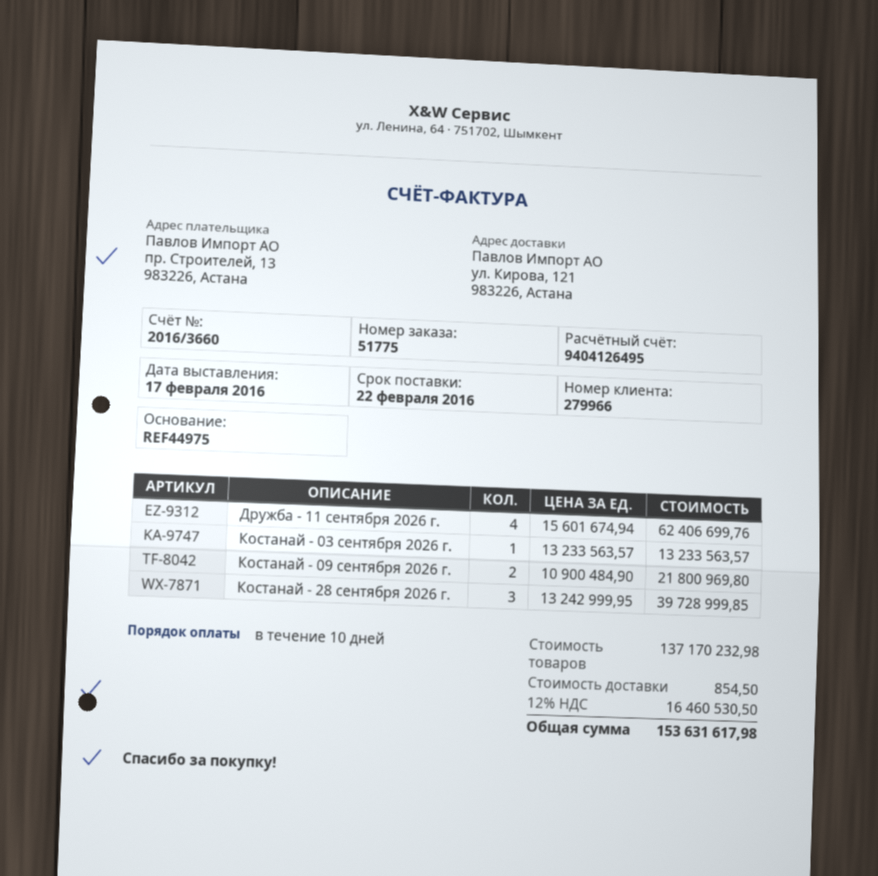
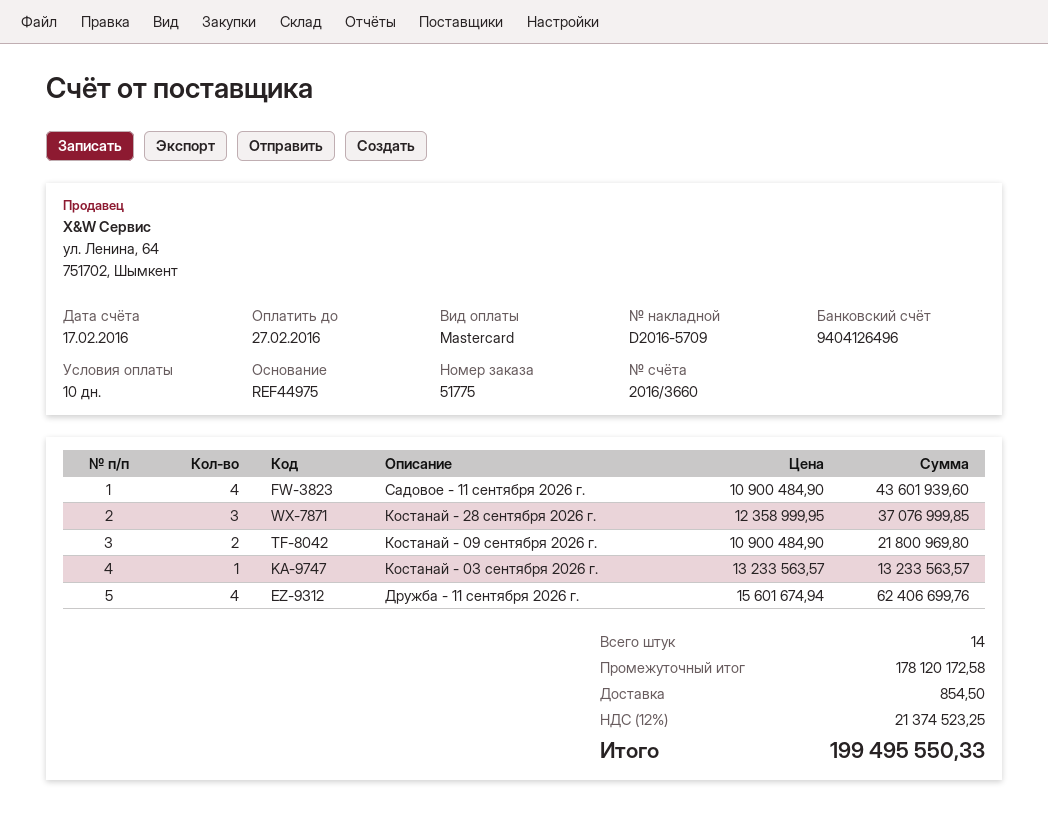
bank account: 9404126495 -> 9404126496
Костанай - 28 сентября 2026 г.: 3 x 13242999.95 = 39728999.85 -> 3 x 12358999.95 = 37076999.85
Садовое - 11 сентября 2026 г.: none -> 4 x 10900484.90 = 43601939.60
subtotal: 137170232.98 -> 178120172.58
tax: 12% = 16460530.50 -> 12% = 21374523.25
total: 153631617.98 -> 199495550.33

